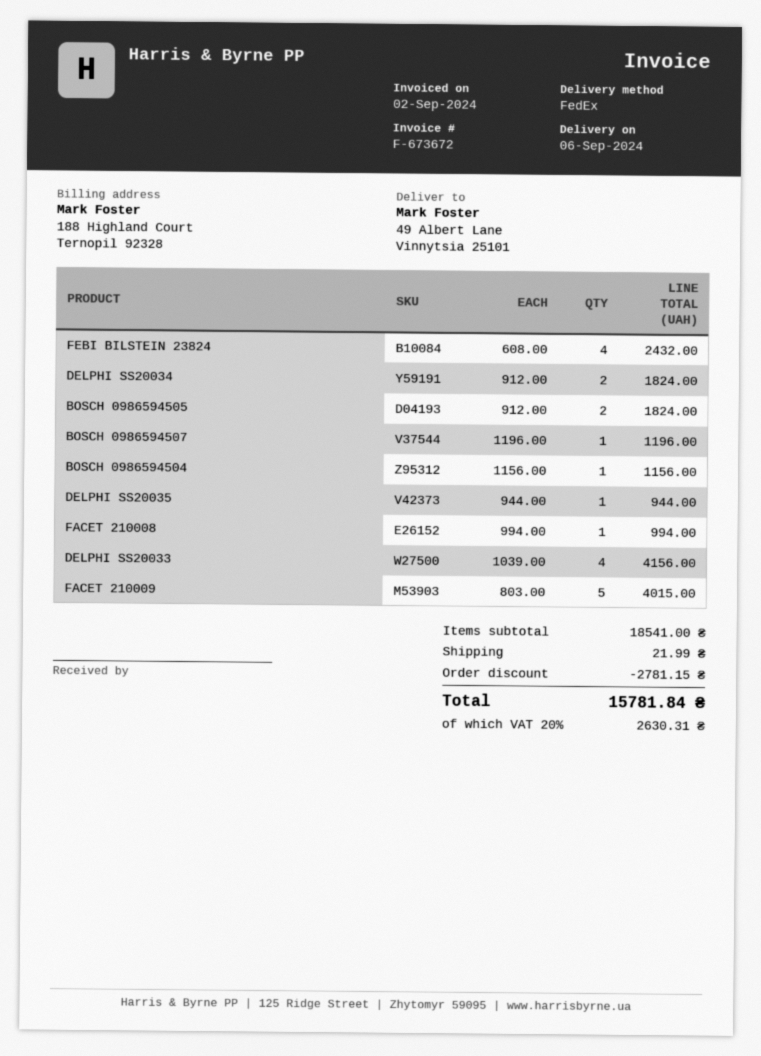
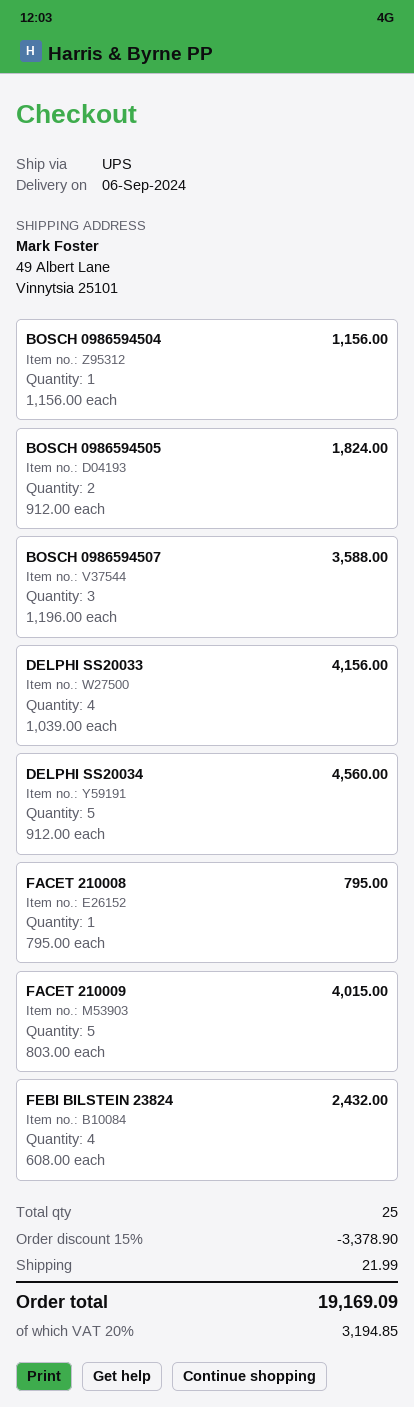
shipping method: FedEx -> UPS
DELPHI SS20034: 2 x 912.00 = 1824.00 -> 5 x 912.00 = 4560.00
BOSCH 0986594507: 1 x 1196.00 = 1196.00 -> 3 x 1196.00 = 3588.00
DELPHI SS20035: 1 x 944.00 = 944.00 -> none
FACET 210008: 1 x 994.00 = 994.00 -> 1 x 795.00 = 795.00
discount: 2781.15 -> 3378.90
tax: 20% = 2630.31 -> 20% = 3194.85
total: 15781.84 -> 19169.09

